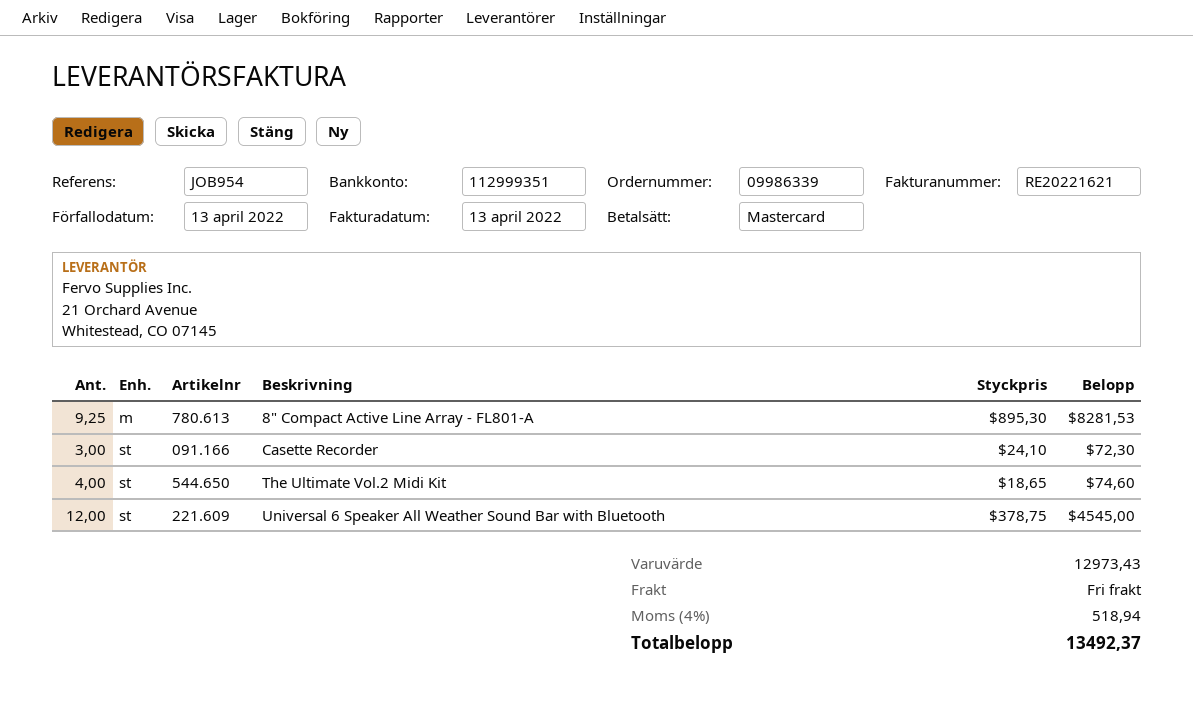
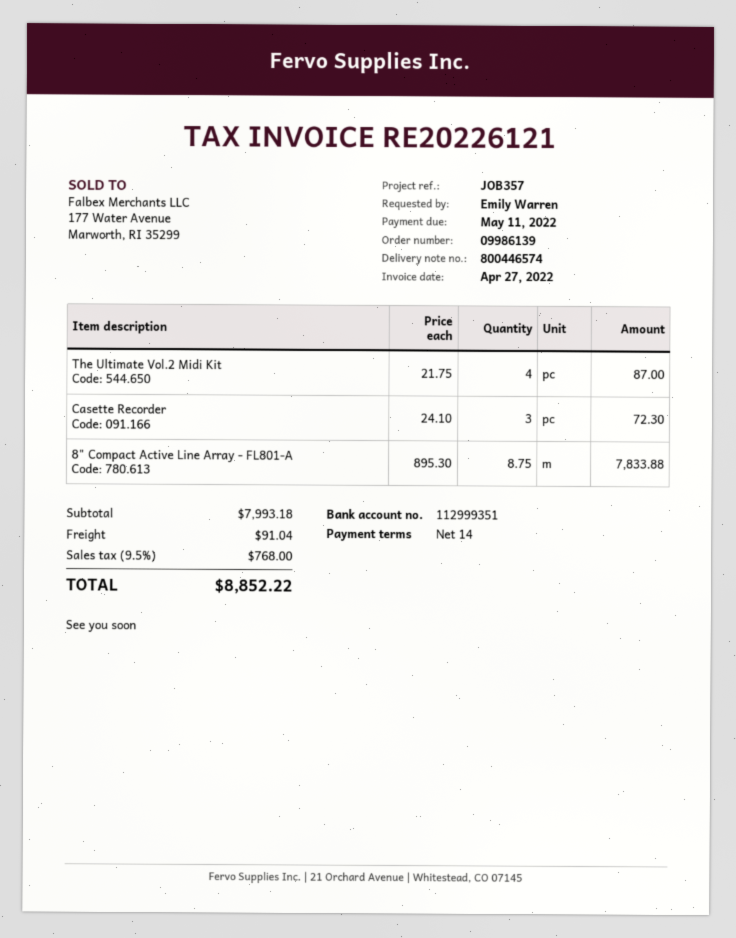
order number: 09986339 -> 09986139
invoice number: RE20221621 -> RE20226121
invoice date: 2022-04-13 -> 2022-04-27
due date: 2022-04-13 -> 2022-05-11
reference: JOB954 -> JOB357
8" Compact Active Line Array - FL801-A: 9.25 x 895.30 = 8281.53 -> 8.75 x 895.30 = 7833.88
The Ultimate Vol.2 Midi Kit: 4 x 18.65 = 74.60 -> 4 x 21.75 = 87.00
Universal 6 Speaker All Weather Sound Bar with Bluetooth: 12 x 378.75 = 4545.00 -> none
subtotal: 12973.43 -> 7993.18
shipping: 0.00 -> 91.04
tax: 4% = 518.94 -> 9.5% = 768.00
total: 13492.37 -> 8852.22

